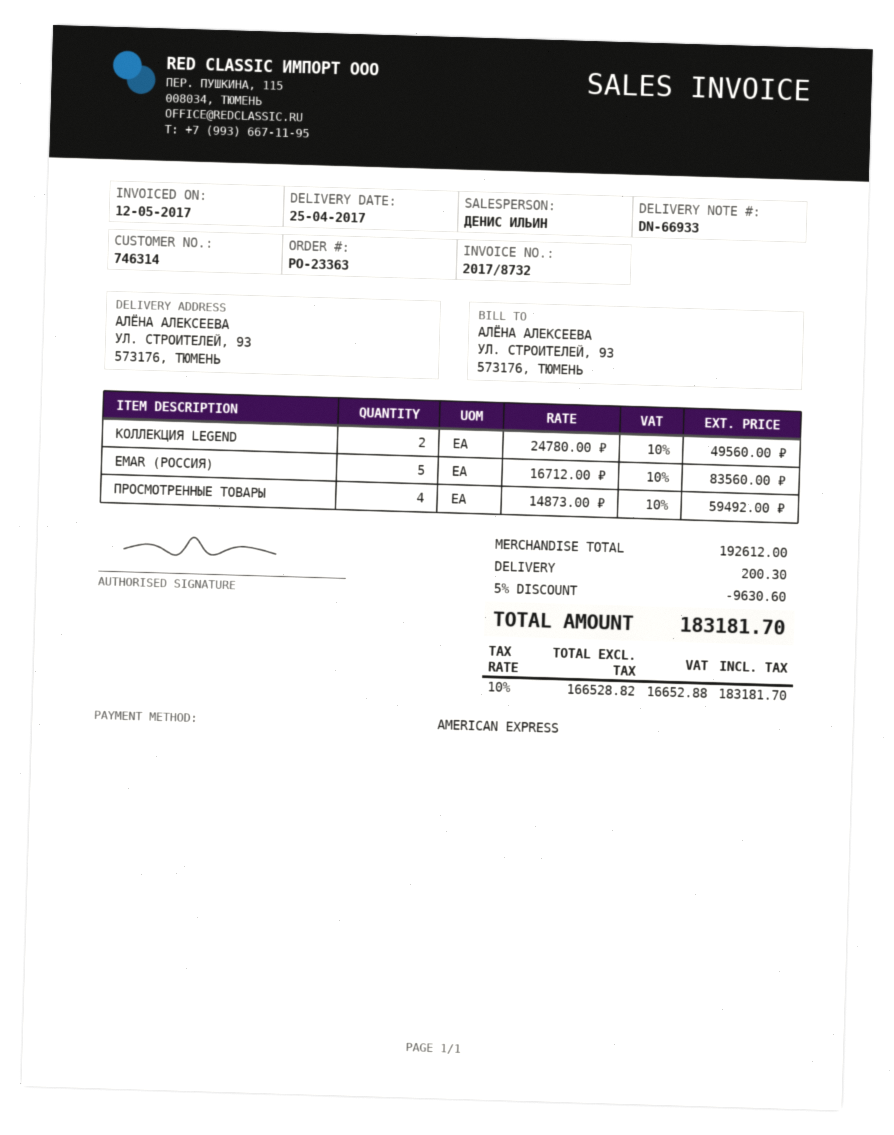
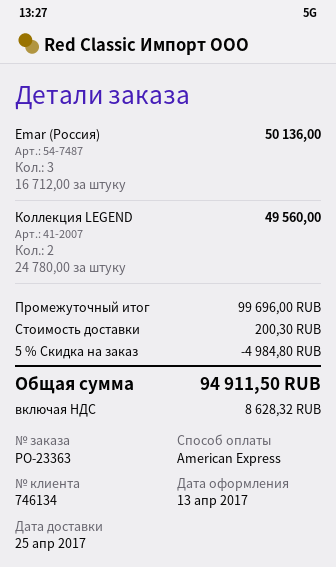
customer number: 746314 -> 746134
EMAR (РОССИЯ): 5 x 16712.00 = 83560.00 -> 3 x 16712.00 = 50136.00
ПРОСМОТРЕННЫЕ ТОВАРЫ: 4 x 14873.00 = 59492.00 -> none
subtotal: 192612.00 -> 99696.00
discount: 5% = 9630.60 -> 5% = 4984.80
tax: 16652.88 -> 8628.32
total: 183181.70 -> 94911.50

